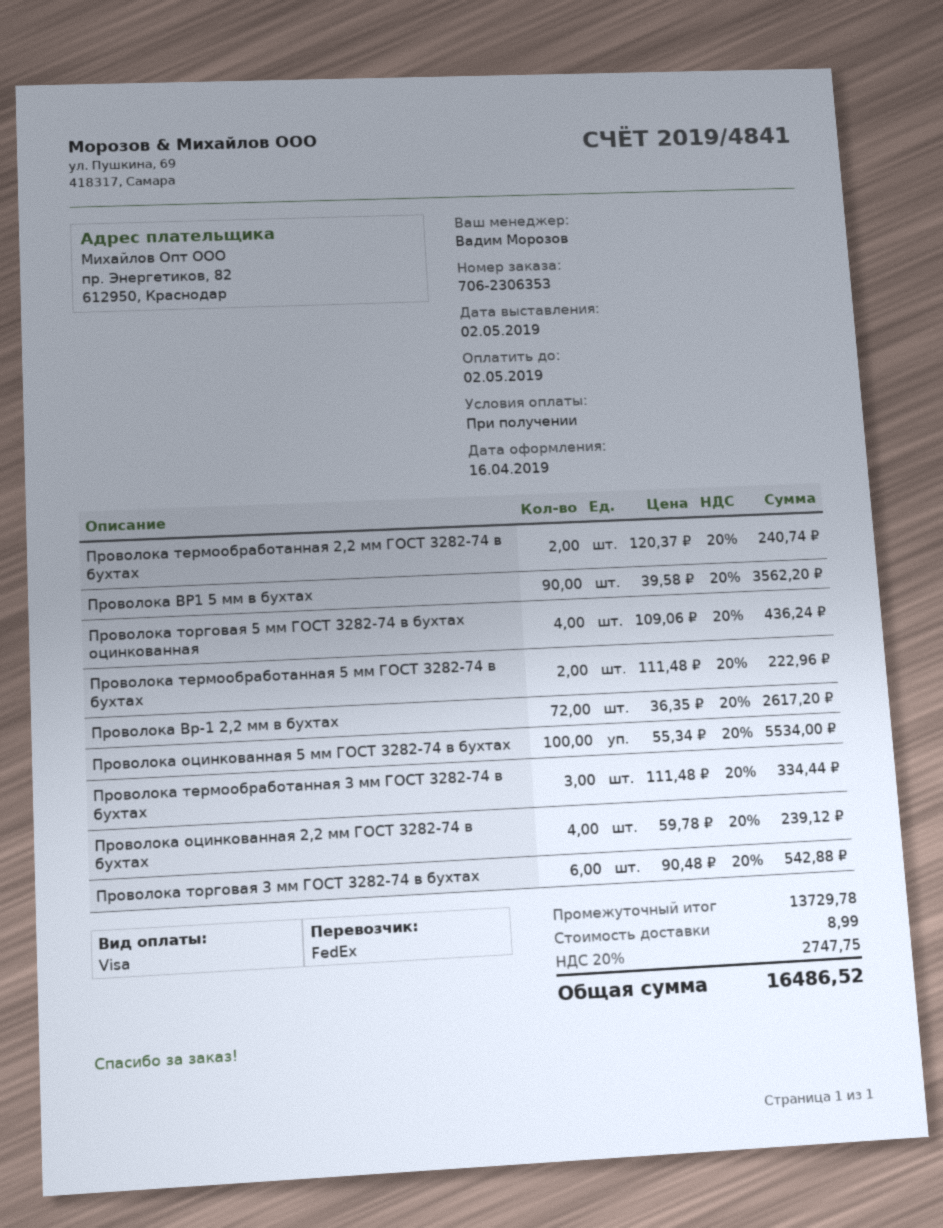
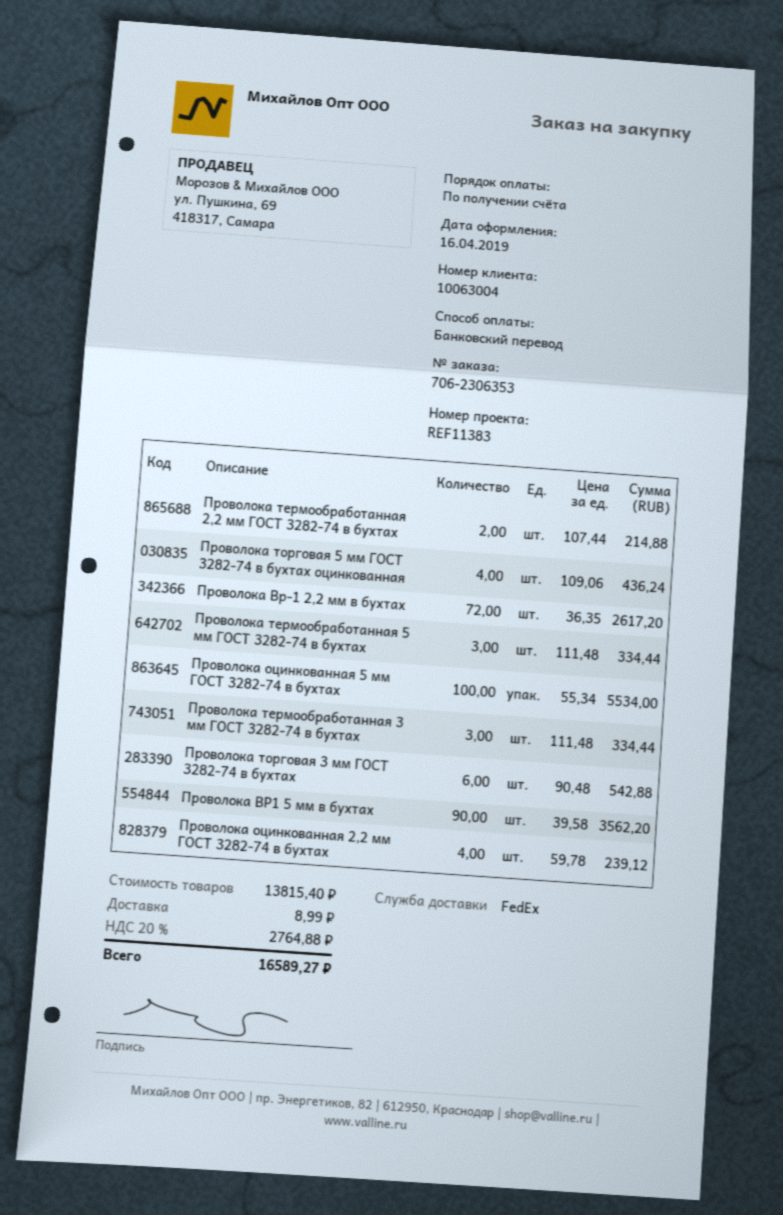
payment method: Visa -> bank transfer
Проволока термообработанная 2,2 мм ГОСТ 3282-74 в бухтах: 2 x 120.37 = 240.74 -> 2 x 107.44 = 214.88
Проволока термообработанная 5 мм ГОСТ 3282-74 в бухтах: 2 x 111.48 = 222.96 -> 3 x 111.48 = 334.44
subtotal: 13729.78 -> 13815.40
tax: 20% = 2747.75 -> 20% = 2764.88
total: 16486.52 -> 16589.27

